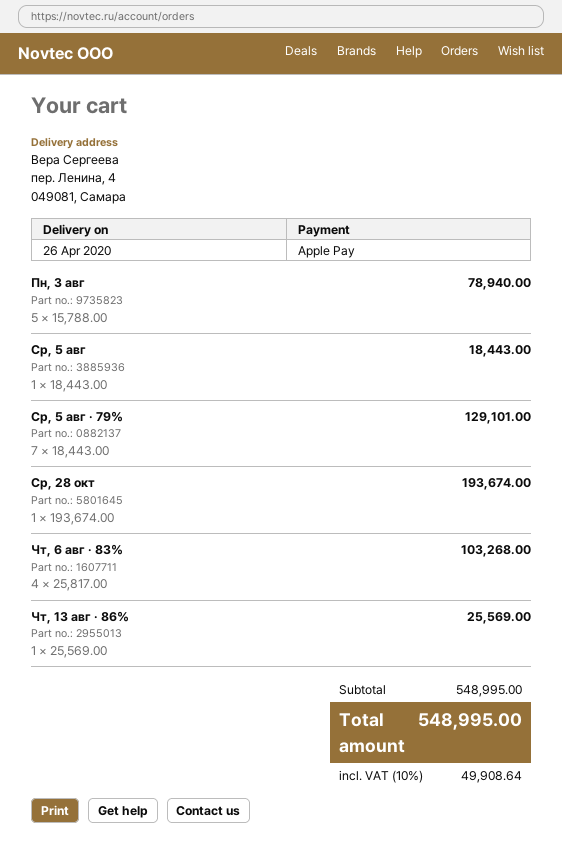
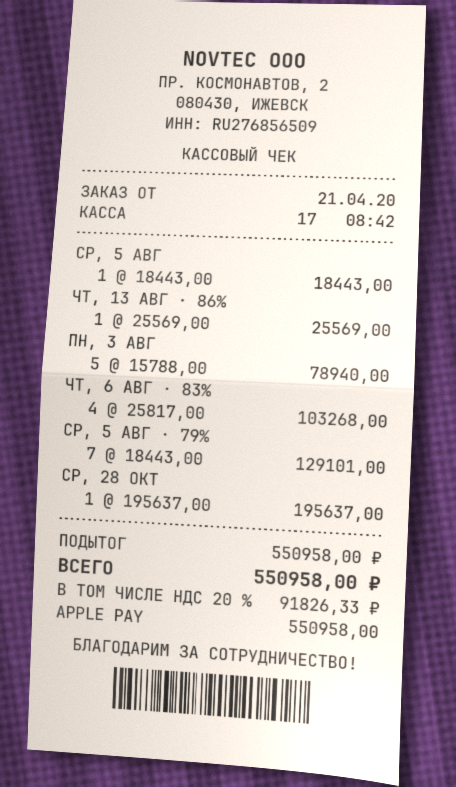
Ср, 28 окт: 1 x 193674.00 = 193674.00 -> 1 x 195637.00 = 195637.00
subtotal: 548995.00 -> 550958.00
tax: 10% = 49908.64 -> 20% = 91826.33
total: 548995.00 -> 550958.00

